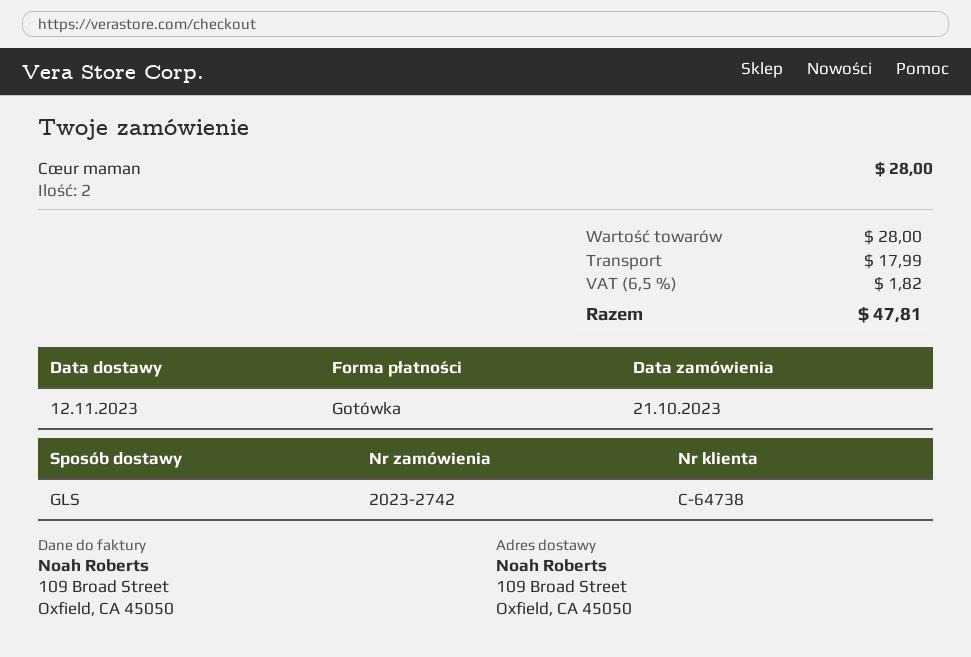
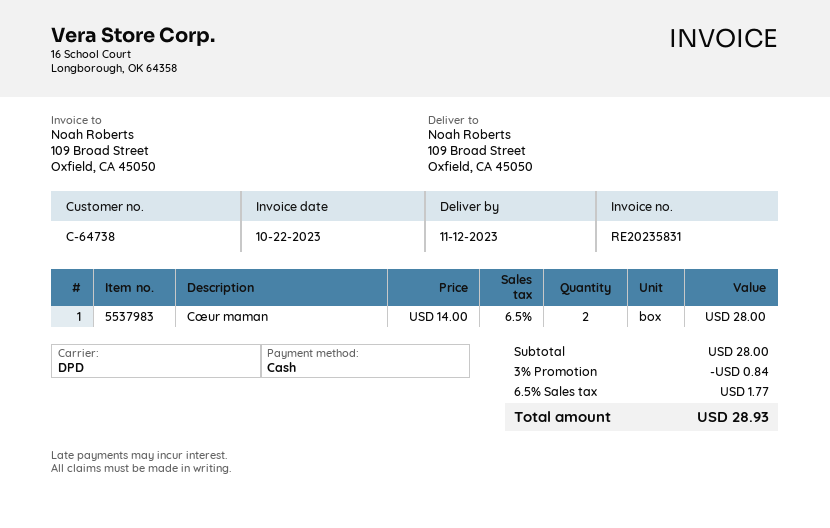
shipping method: GLS -> DPD
discount: none -> 3% = 0.84
shipping: 17.99 -> none
tax: 6.5% = 1.82 -> 6.5% = 1.77
total: 47.81 -> 28.93

